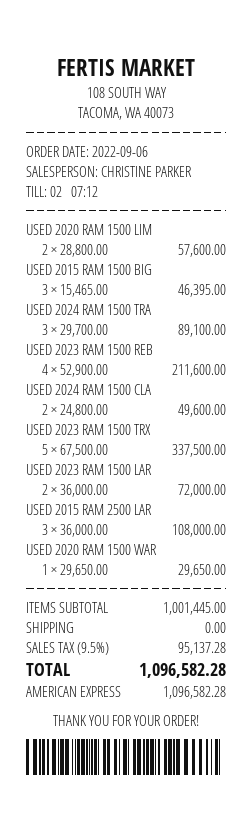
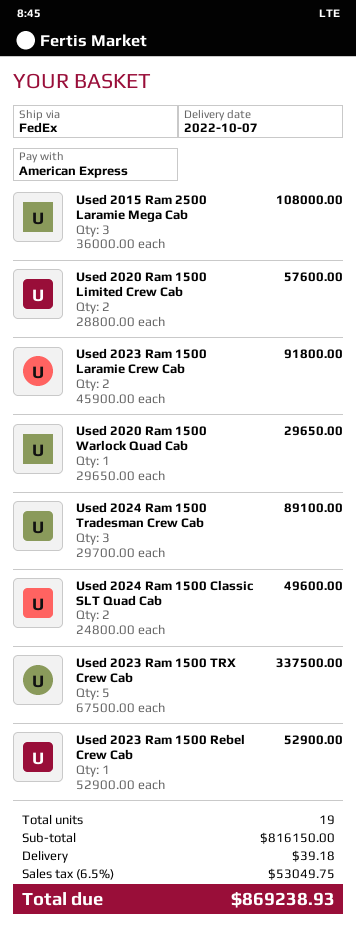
USED 2015 RAM 1500 BIG: 3 x 15465.00 = 46395.00 -> none
USED 2023 RAM 1500 REB: 4 x 52900.00 = 211600.00 -> 1 x 52900.00 = 52900.00
USED 2023 RAM 1500 LAR: 2 x 36000.00 = 72000.00 -> 2 x 45900.00 = 91800.00
subtotal: 1001445.00 -> 816150.00
shipping: 0.00 -> 39.18
tax: 9.5% = 95137.28 -> 6.5% = 53049.75
total: 1096582.28 -> 869238.93

